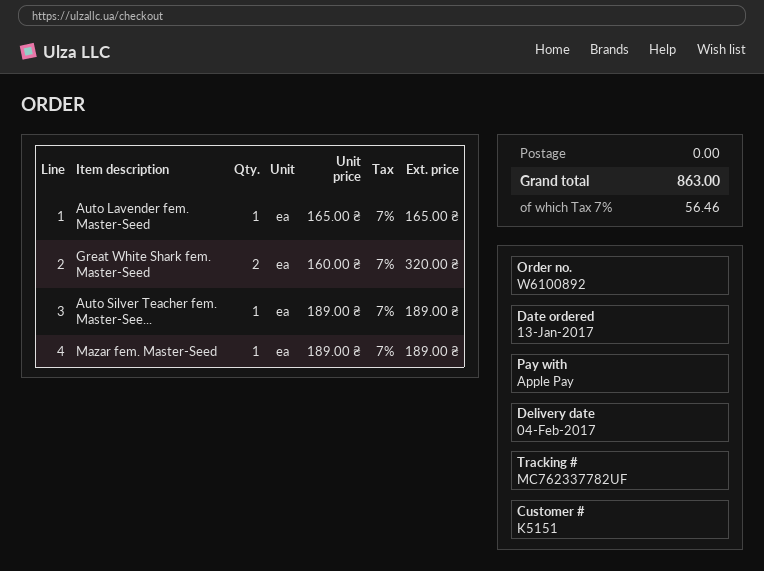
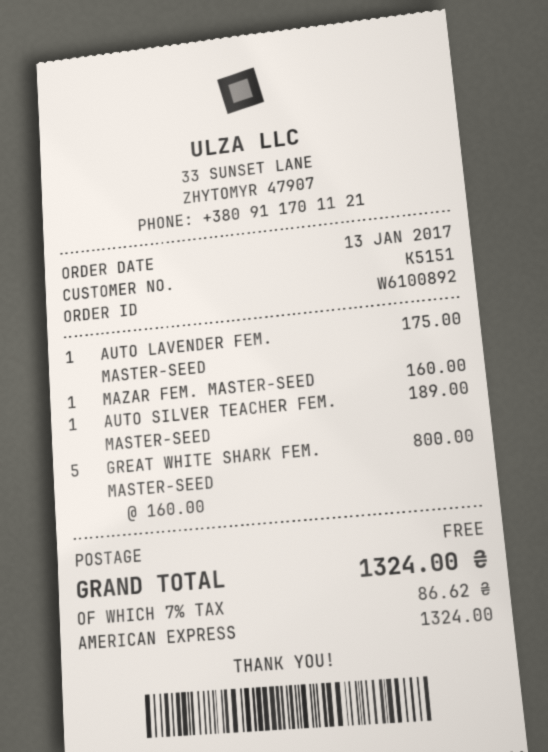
payment method: Apple Pay -> American Express
Auto Lavender fem. Master-Seed: 1 x 165.00 = 165.00 -> 1 x 175.00 = 175.00
Great White Shark fem. Master-Seed: 2 x 160.00 = 320.00 -> 5 x 160.00 = 800.00
Mazar fem. Master-Seed: 1 x 189.00 = 189.00 -> 1 x 160.00 = 160.00
tax: 7% = 56.46 -> 7% = 86.62
total: 863.00 -> 1324.00

